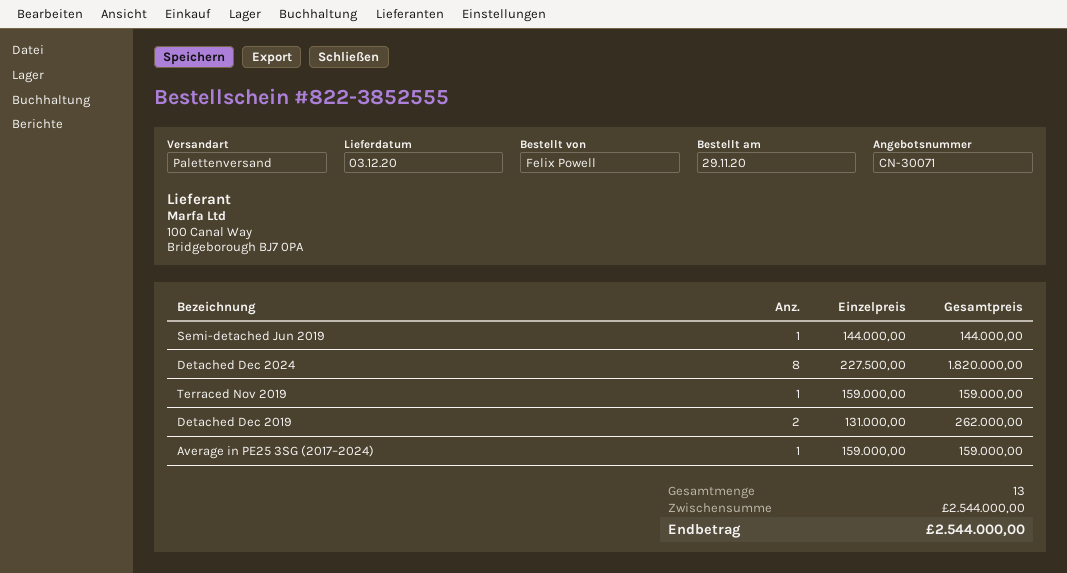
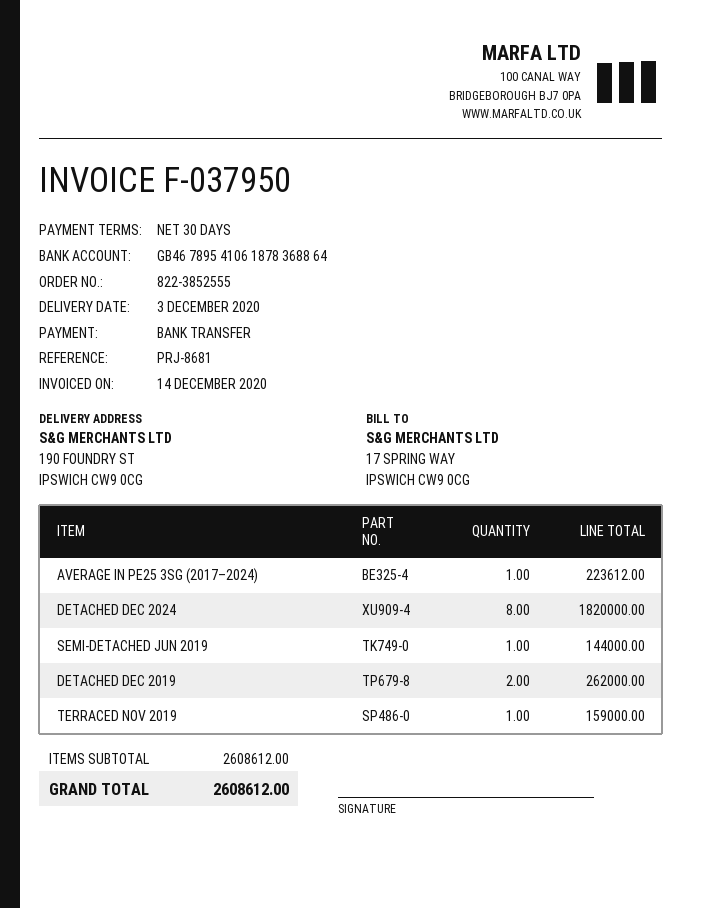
Average in PE25 3SG (2017–2024): 1 for 159000.00 -> 1 for 223612.00
subtotal: 2544000.00 -> 2608612.00
total: 2544000.00 -> 2608612.00

